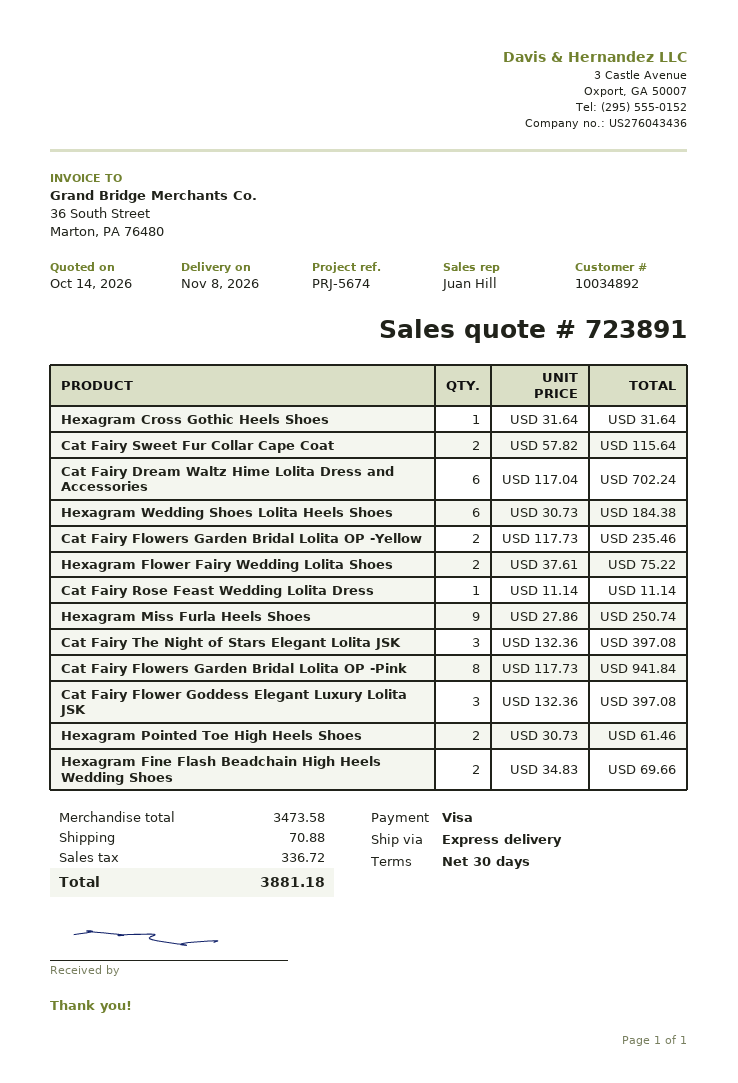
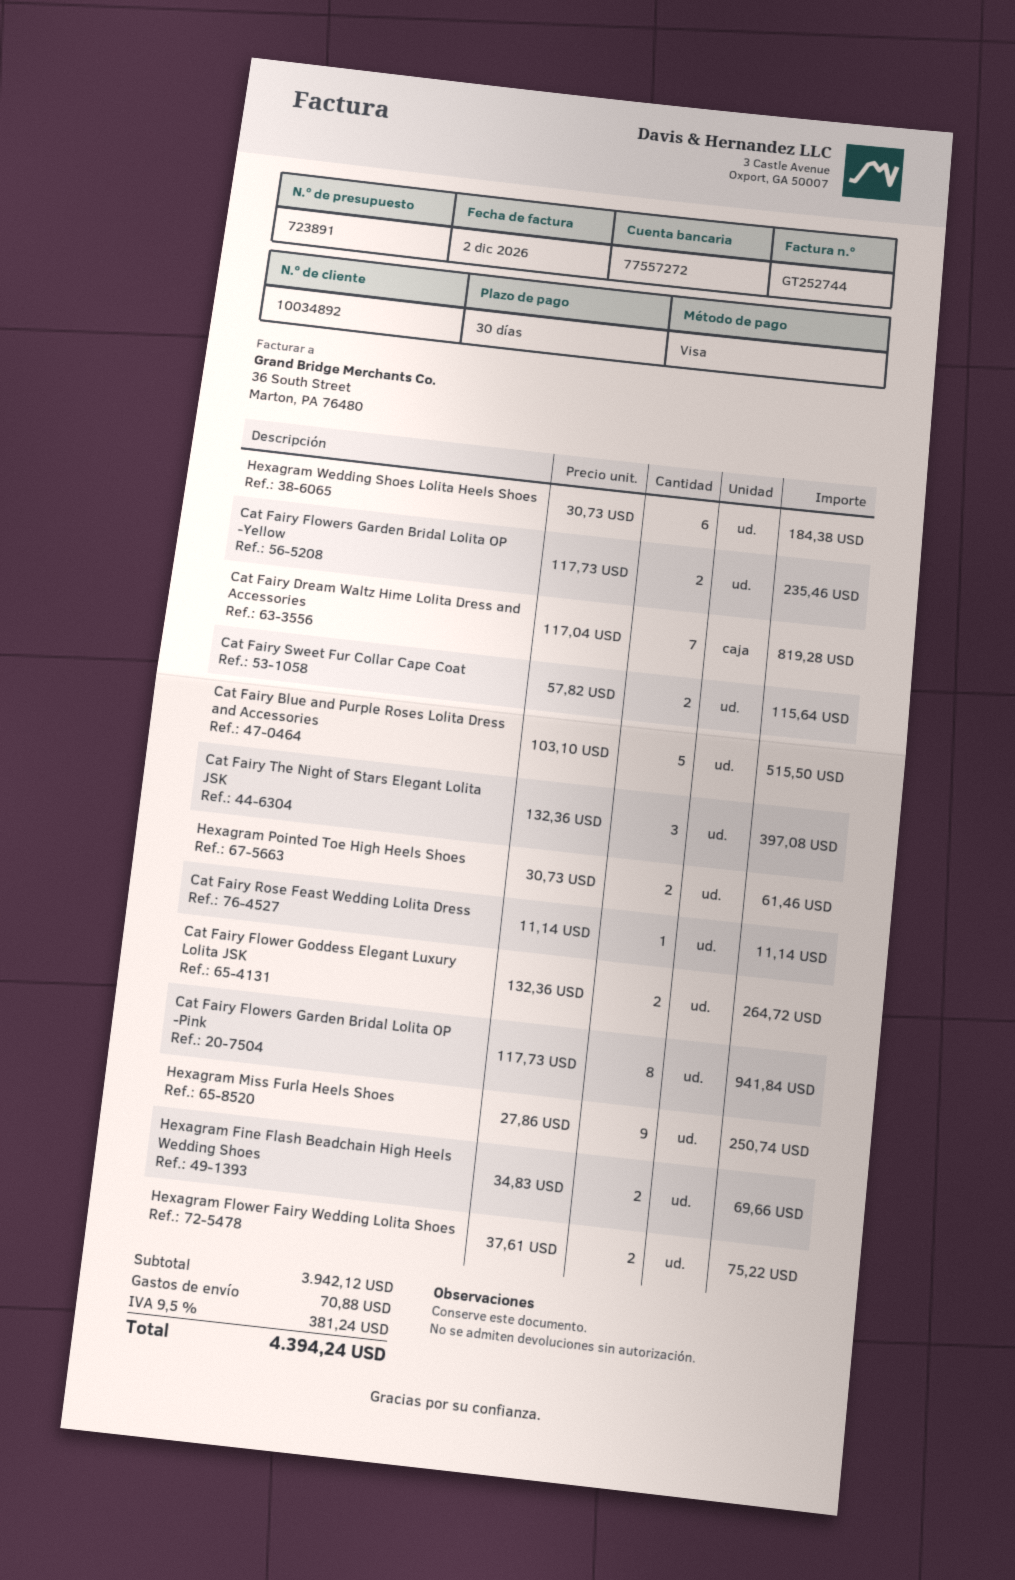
Hexagram Cross Gothic Heels Shoes: 1 x 31.64 = 31.64 -> none
Cat Fairy Dream Waltz Hime Lolita Dress and Accessories: 6 x 117.04 = 702.24 -> 7 x 117.04 = 819.28
Cat Fairy Flower Goddess Elegant Luxury Lolita JSK: 3 x 132.36 = 397.08 -> 2 x 132.36 = 264.72
Cat Fairy Blue and Purple Roses Lolita Dress and Accessories: none -> 5 x 103.10 = 515.50
subtotal: 3473.58 -> 3942.12
tax: 336.72 -> 381.24
total: 3881.18 -> 4394.24

